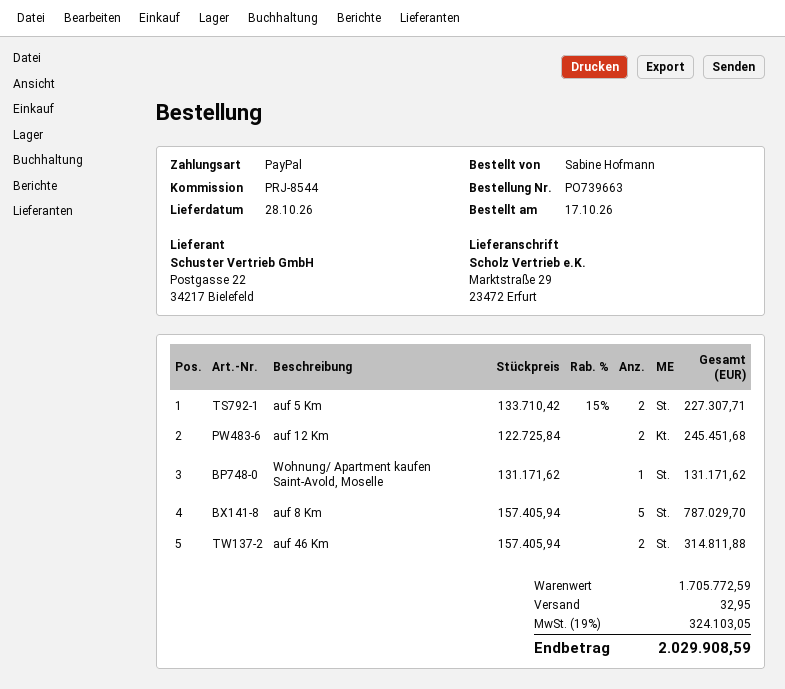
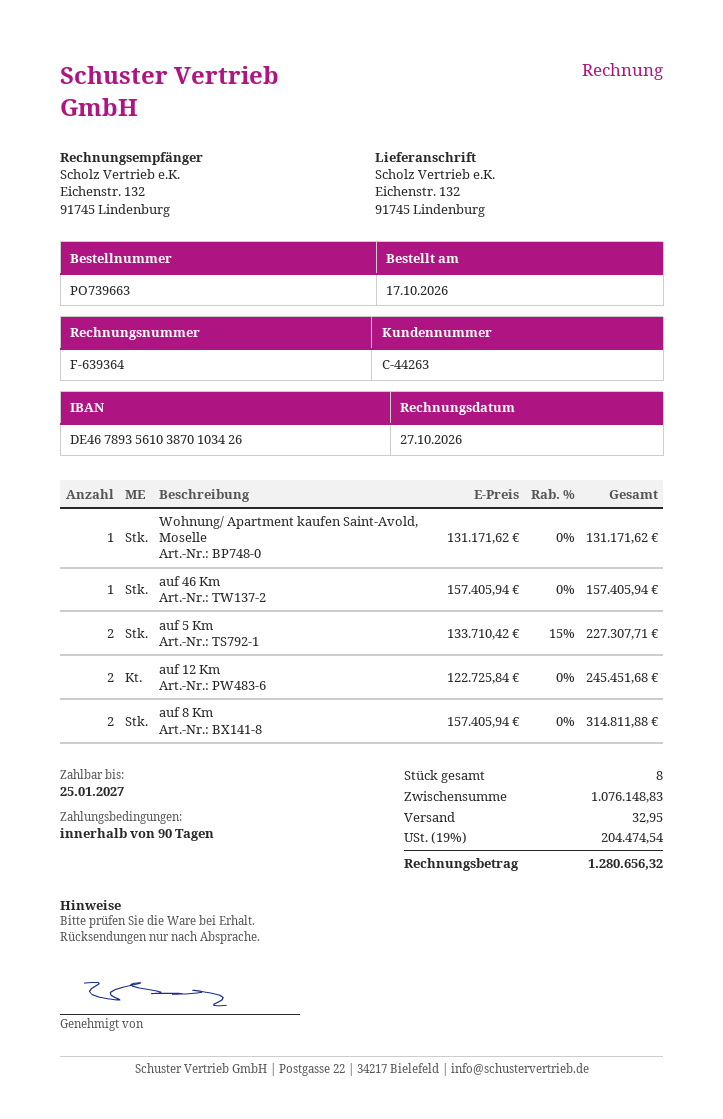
ship to: Marktstraße 29, 23472 Erfurt -> Eichenstr. 132, 91745 Lindenburg
auf 8 Km: 5 x 157405.94 = 787029.70 -> 2 x 157405.94 = 314811.88
auf 46 Km: 2 x 157405.94 = 314811.88 -> 1 x 157405.94 = 157405.94
subtotal: 1705772.59 -> 1076148.83
tax: 19% = 324103.05 -> 19% = 204474.54
total: 2029908.59 -> 1280656.32

